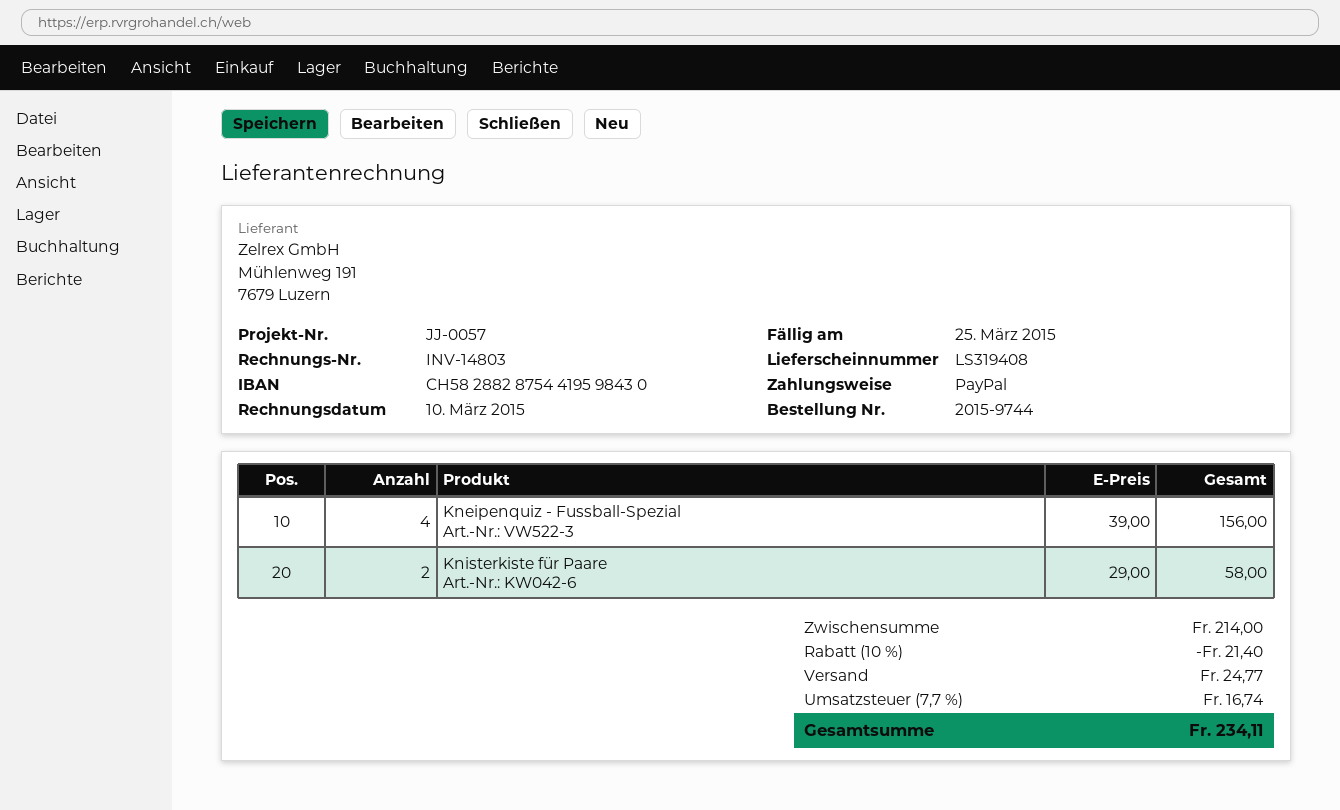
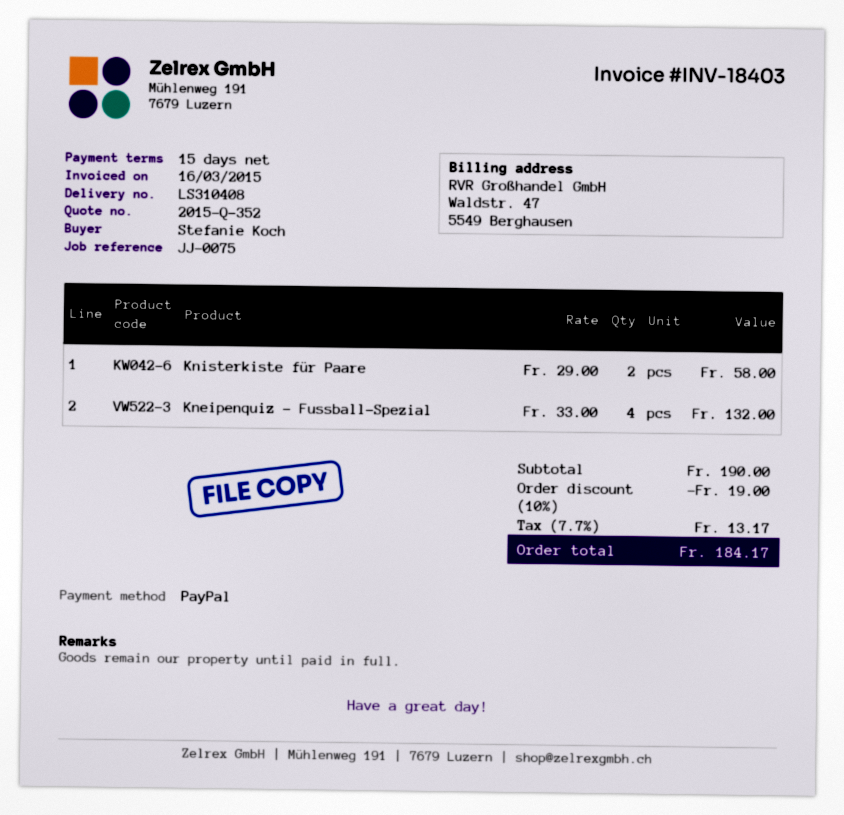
delivery note number: LS319408 -> LS310408
invoice number: INV-14803 -> INV-18403
invoice date: 2015-03-10 -> 2015-03-16
reference: JJ-0057 -> JJ-0075
Kneipenquiz - Fussball-Spezial: 4 x 39.00 = 156.00 -> 4 x 33.00 = 132.00
subtotal: 214.00 -> 190.00
discount: 10% = 21.40 -> 10% = 19.00
shipping: 24.77 -> none
tax: 7.7% = 16.74 -> 7.7% = 13.17
total: 234.11 -> 184.17

